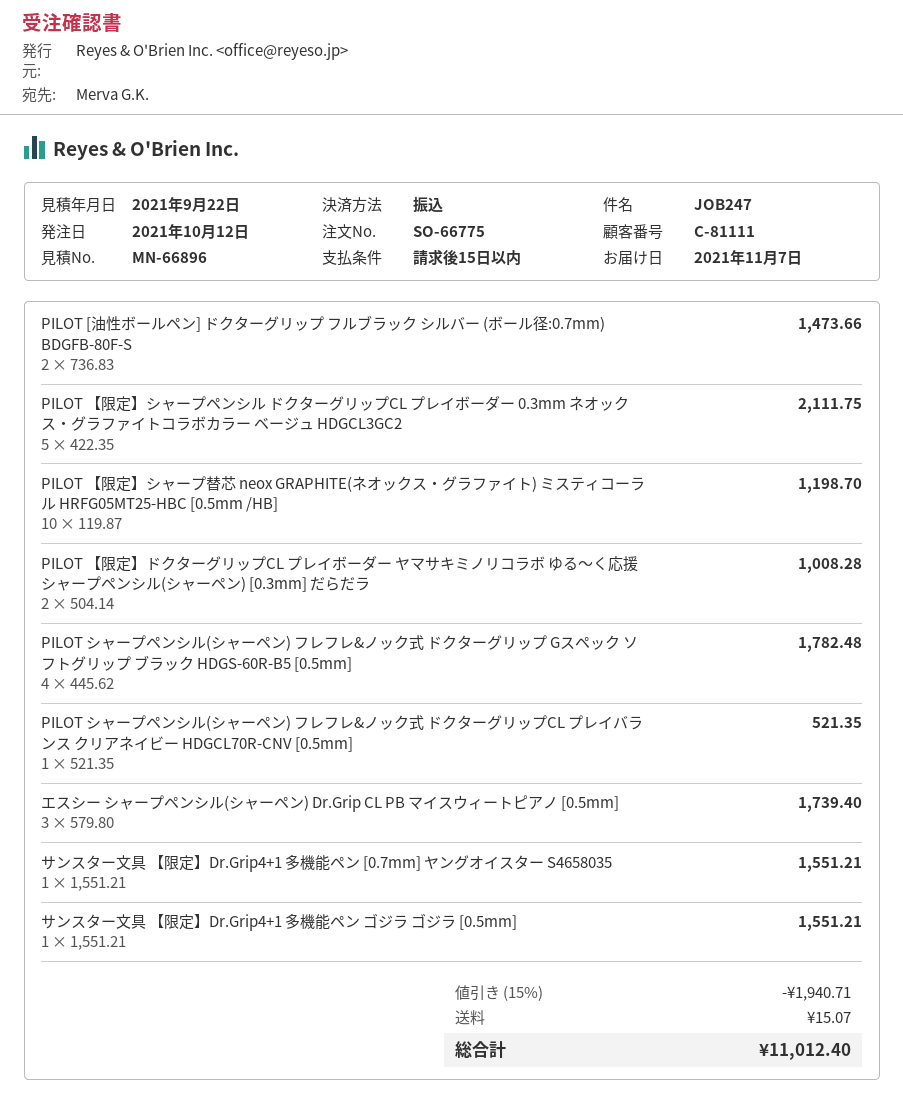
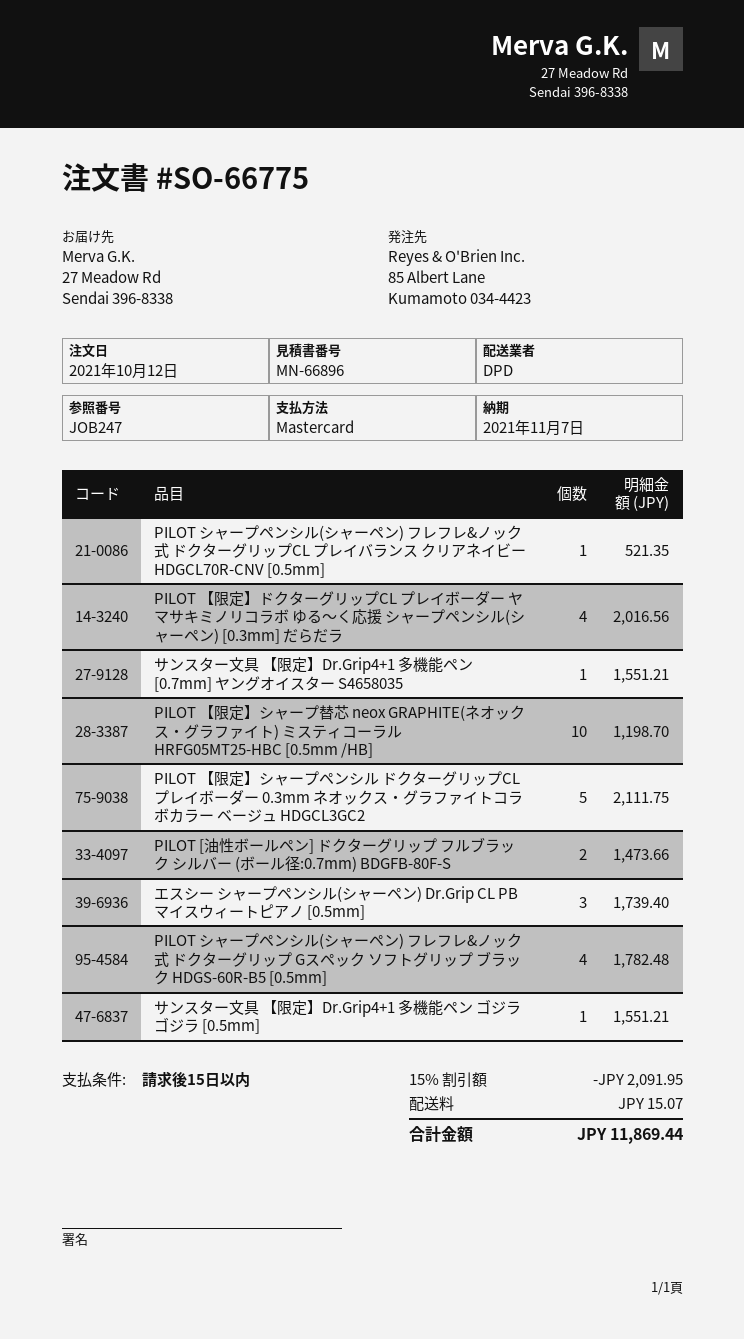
payment method: bank transfer -> Mastercard
PILOT 【限定】ドクターグリップCL プレイボーダー ヤマサキミノリコラボ ゆる〜く応援 シャープペンシル(シャーペン) [0.3mm] だらだラ: 2 for 1008.28 -> 4 for 2016.56
discount: 15% = 1940.71 -> 15% = 2091.95
total: 11012.40 -> 11869.44

